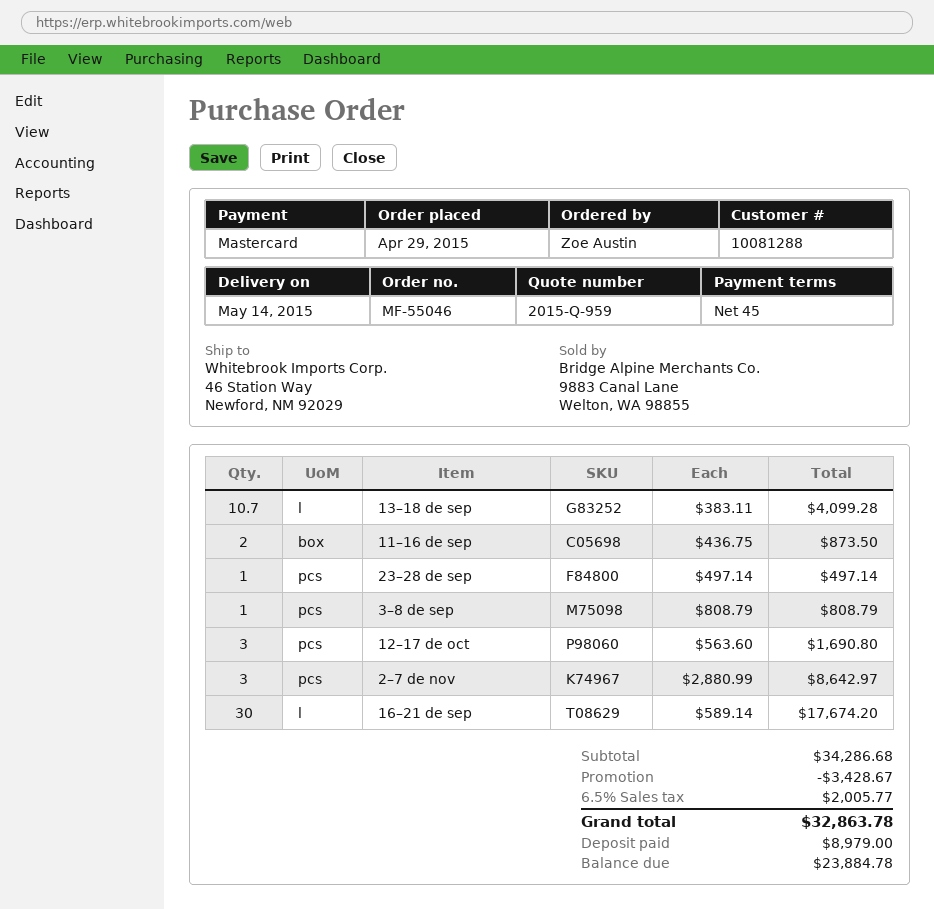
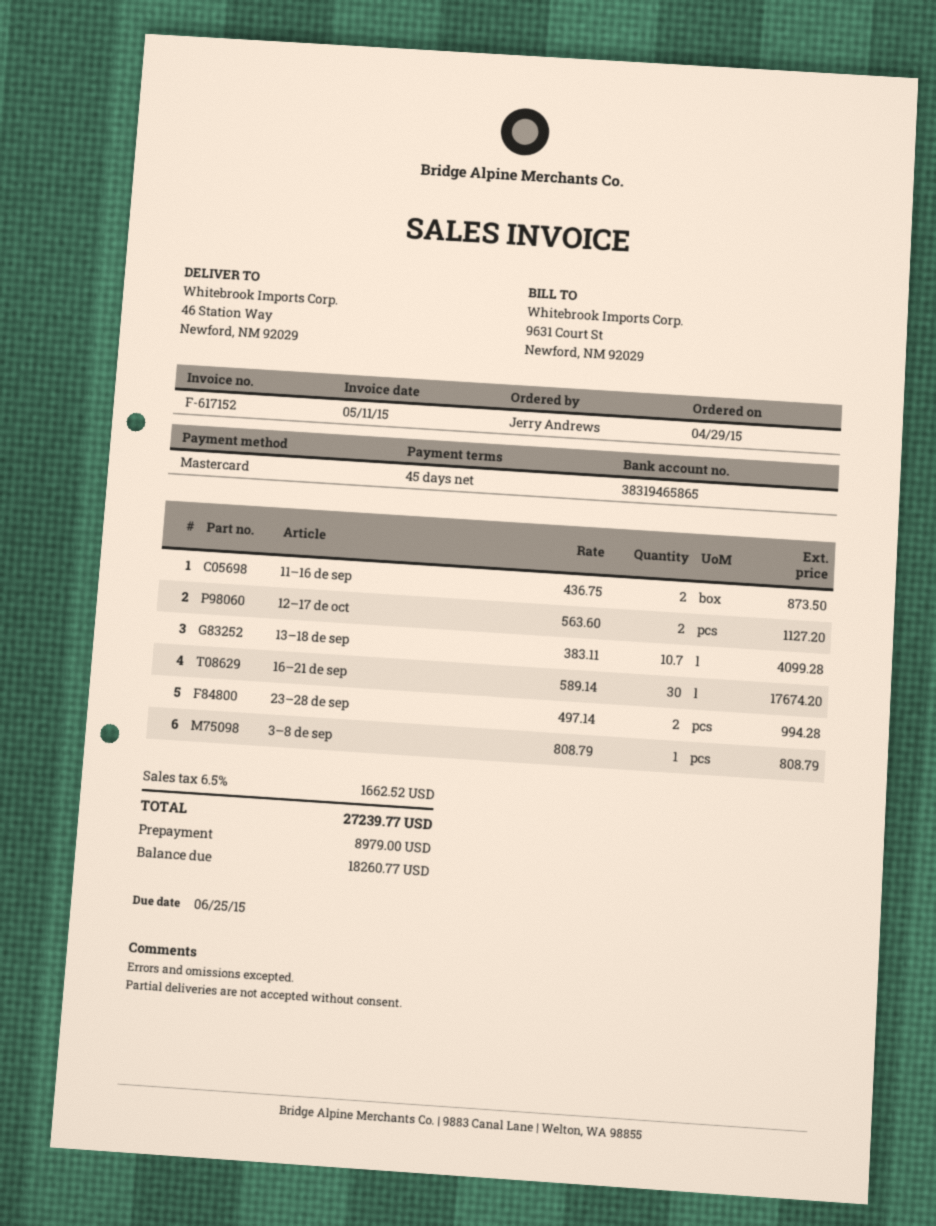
ordered by: Zoe Austin -> Jerry Andrews
23–28 de sep: 1 x 497.14 = 497.14 -> 2 x 497.14 = 994.28
12–17 de oct: 3 x 563.60 = 1690.80 -> 2 x 563.60 = 1127.20
2–7 de nov: 3 x 2880.99 = 8642.97 -> none
discount: 3428.67 -> none
tax: 6.5% = 2005.77 -> 6.5% = 1662.52
total: 32863.78 -> 27239.77
balance: 23884.78 -> 18260.77

